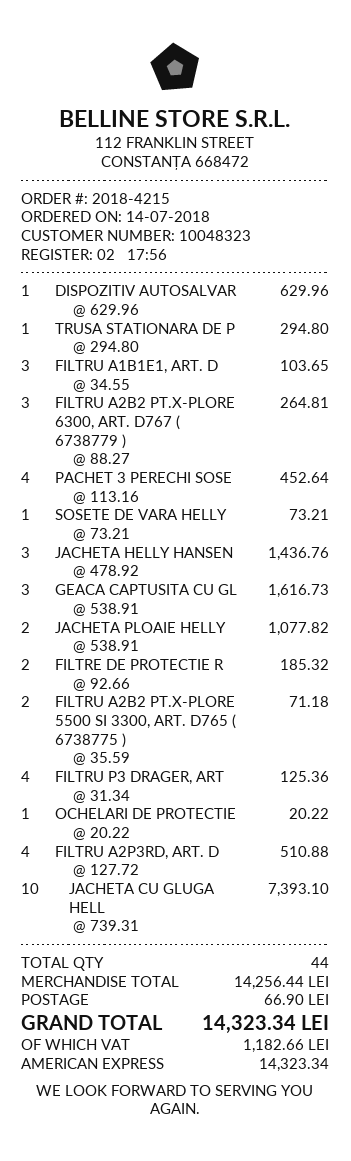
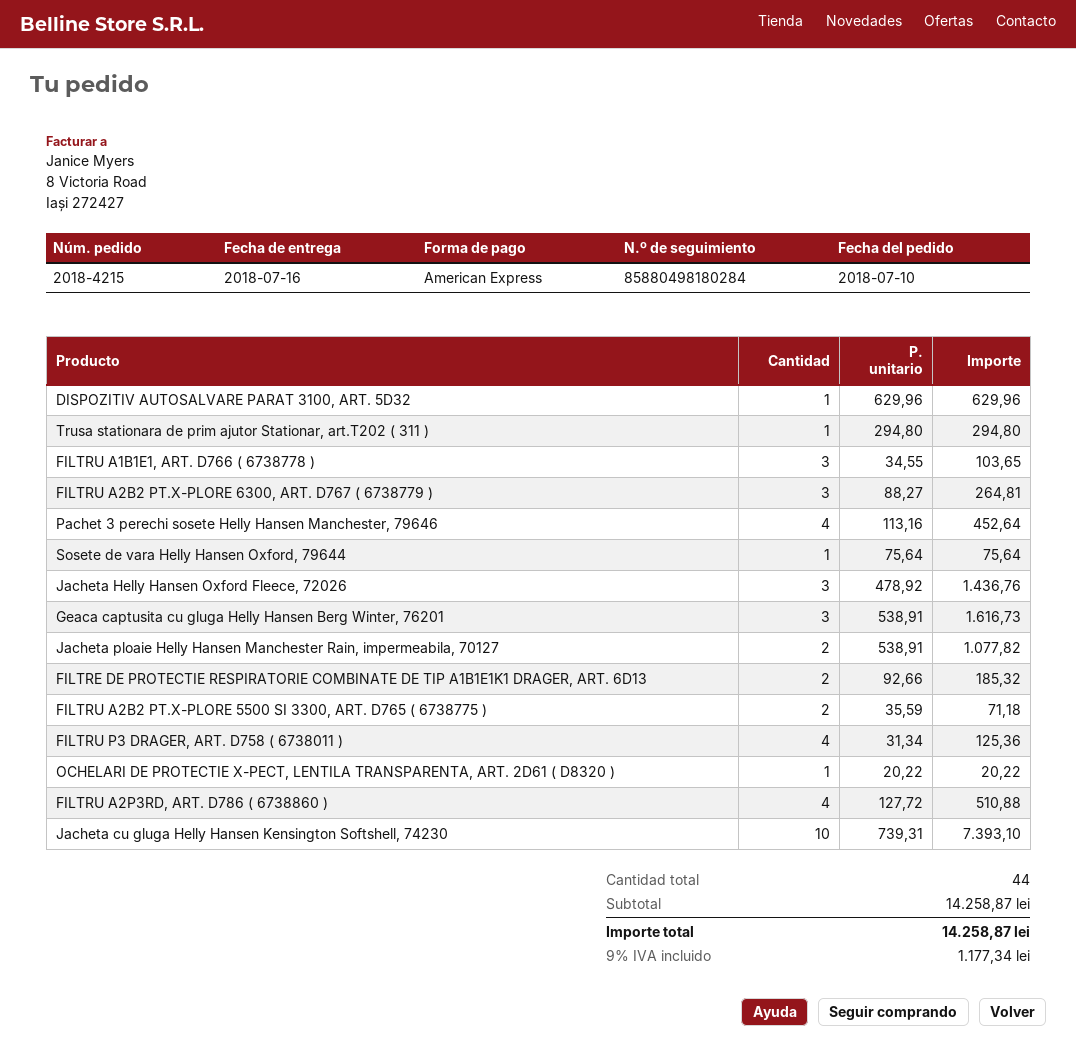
order date: 2018-07-14 -> 2018-07-10
SOSETE DE VARA HELLY: 1 x 73.21 = 73.21 -> 1 x 75.64 = 75.64
subtotal: 14256.44 -> 14258.87
shipping: 66.90 -> none
tax: 1182.66 -> 1177.34
total: 14323.34 -> 14258.87

